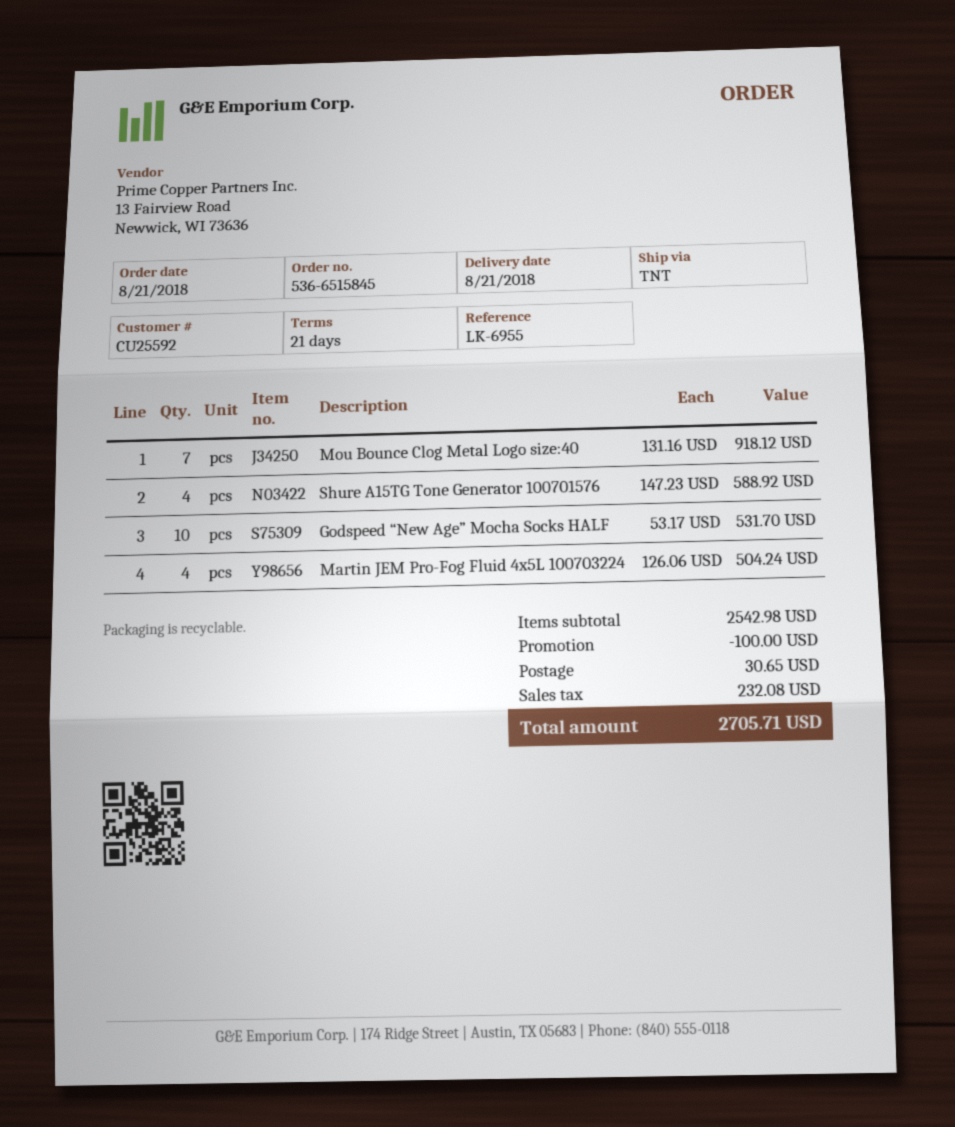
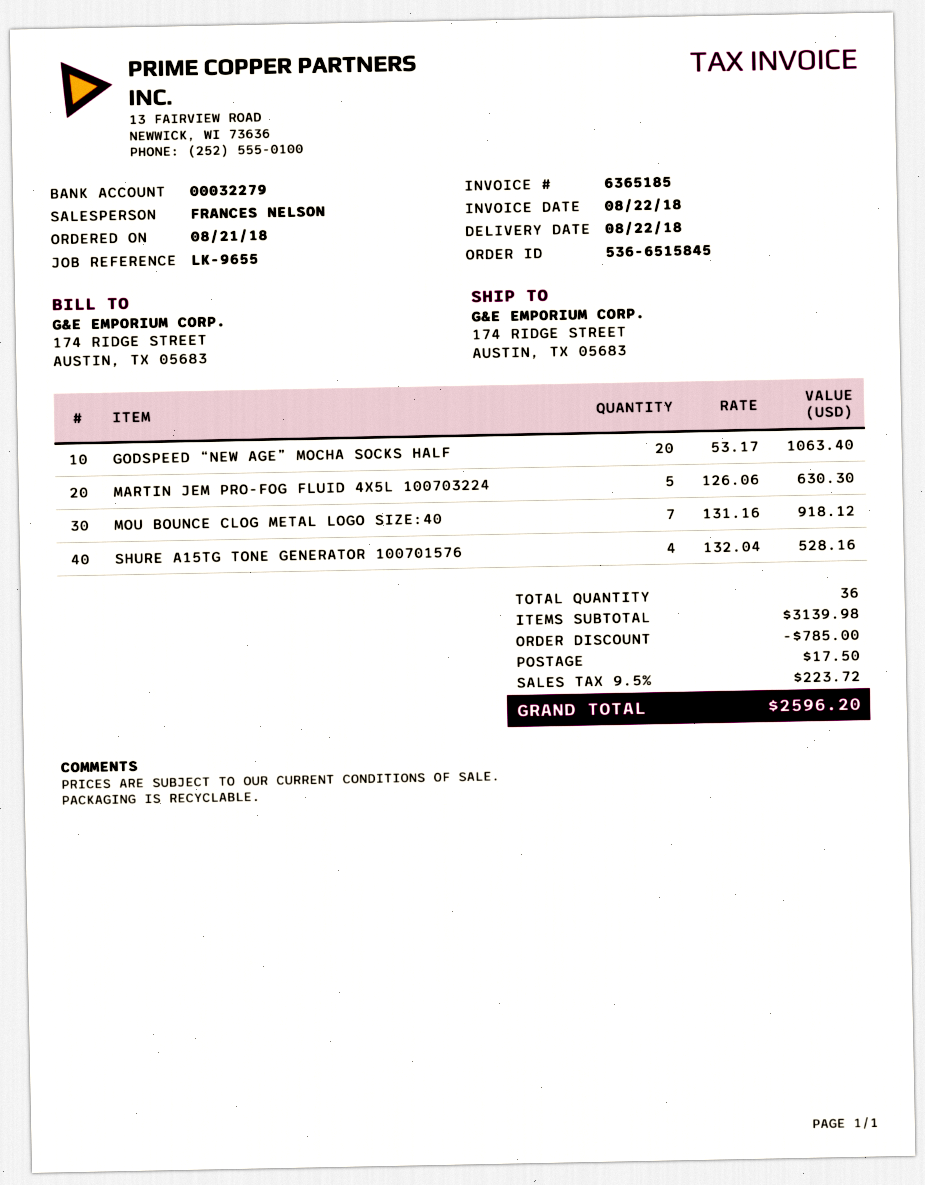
delivery date: 2018-08-21 -> 2018-08-22
reference: LK-6955 -> LK-9655
Shure A15TG Tone Generator 100701576: 4 x 147.23 = 588.92 -> 4 x 132.04 = 528.16
Godspeed “New Age” Mocha Socks HALF: 10 x 53.17 = 531.70 -> 20 x 53.17 = 1063.40
Martin JEM Pro-Fog Fluid 4x5L 100703224: 4 x 126.06 = 504.24 -> 5 x 126.06 = 630.30
subtotal: 2542.98 -> 3139.98
discount: 100.00 -> 785.00
shipping: 30.65 -> 17.50
tax: 232.08 -> 223.72
total: 2705.71 -> 2596.20

